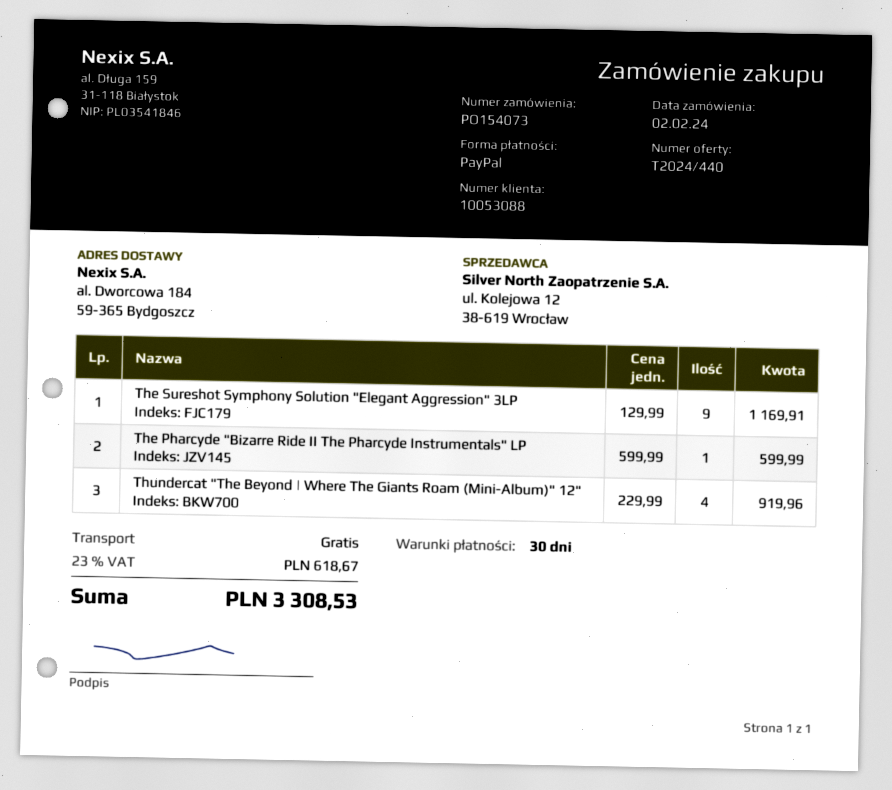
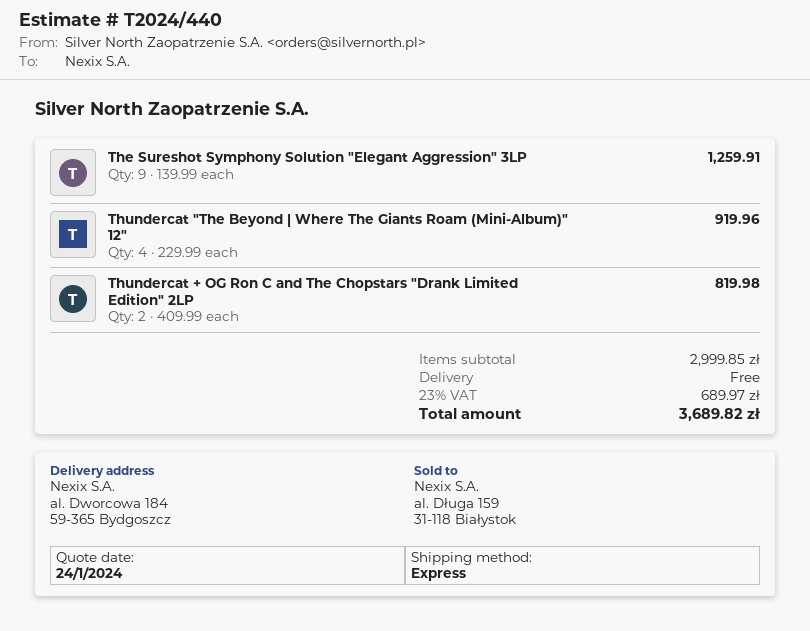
The Sureshot Symphony Solution "Elegant Aggression" 3LP: 9 x 129.99 = 1169.91 -> 9 x 139.99 = 1259.91
The Pharcyde "Bizarre Ride II The Pharcyde Instrumentals" LP: 1 x 599.99 = 599.99 -> none
Thundercat + OG Ron C and The Chopstars "Drank Limited Edition" 2LP: none -> 2 x 409.99 = 819.98
tax: 23% = 618.67 -> 23% = 689.97
total: 3308.53 -> 3689.82

